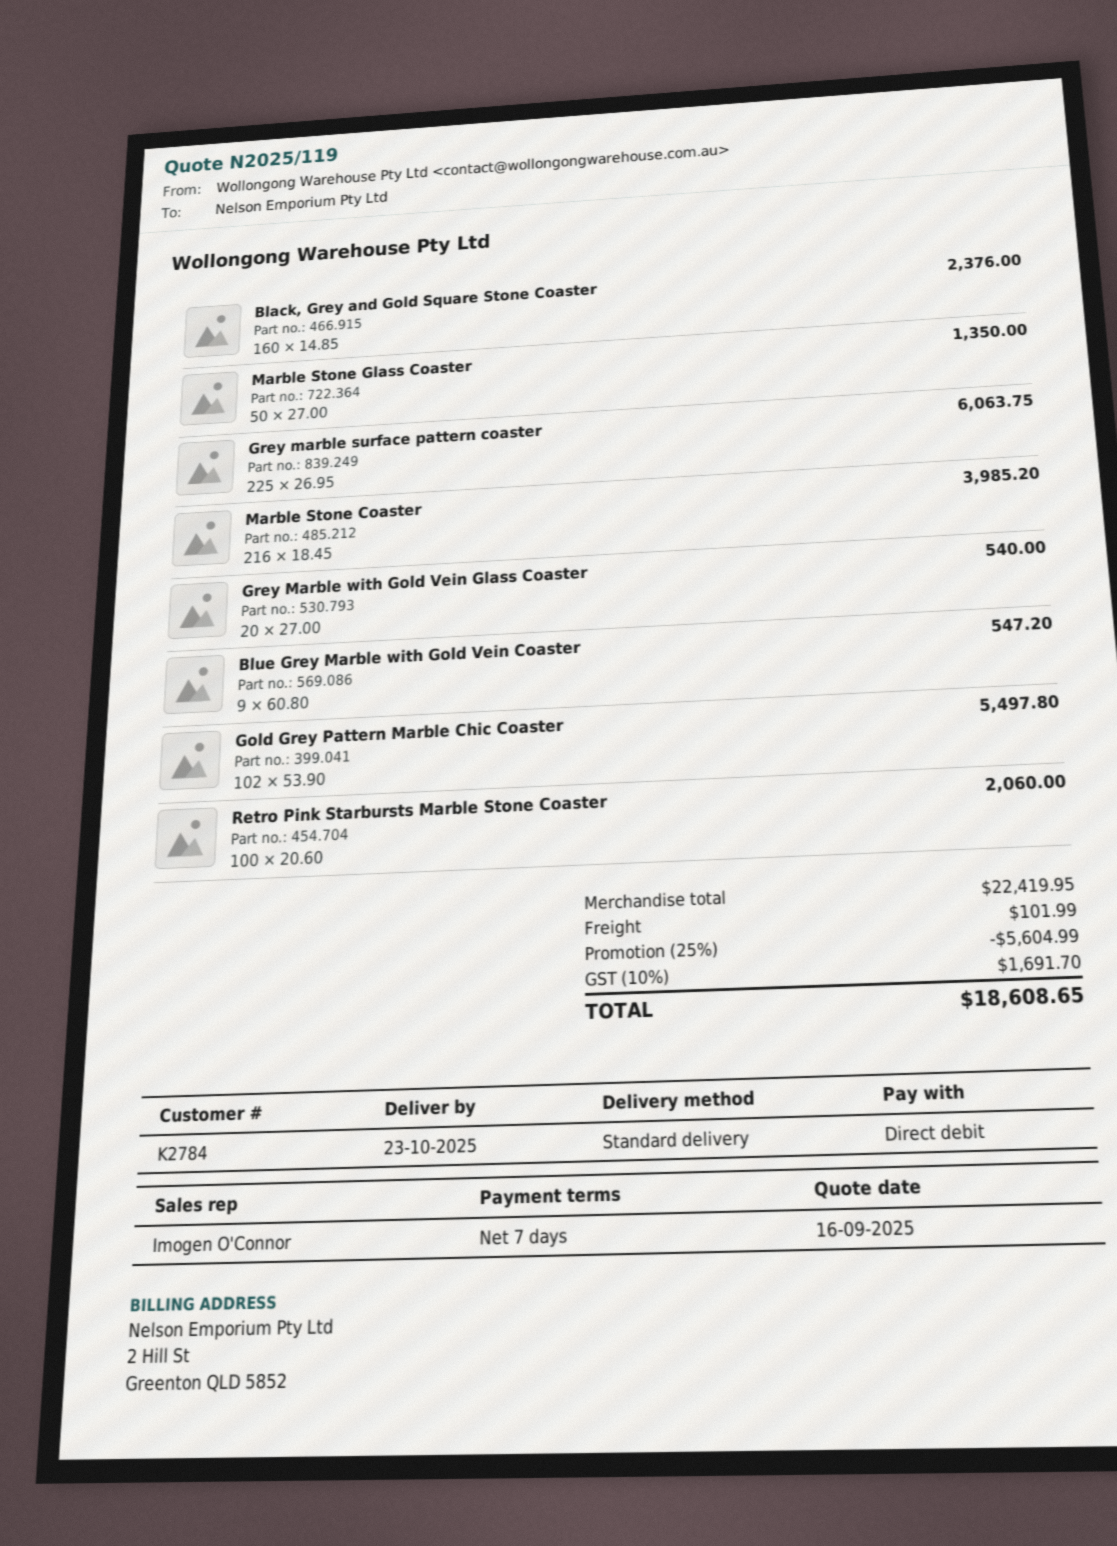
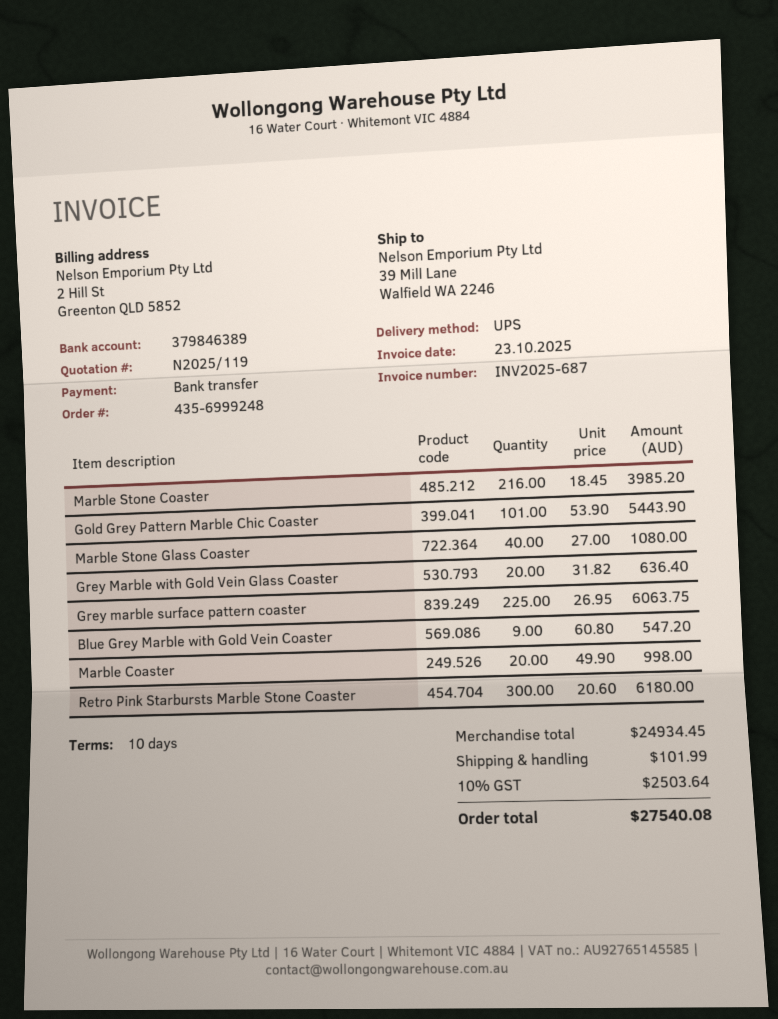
payment terms: 7 days -> 10 days
payment method: direct debit -> bank transfer
shipping method: standard -> UPS
Black, Grey and Gold Square Stone Coaster: 160 x 14.85 = 2376.00 -> none
Marble Stone Glass Coaster: 50 x 27.00 = 1350.00 -> 40 x 27.00 = 1080.00
Grey Marble with Gold Vein Glass Coaster: 20 x 27.00 = 540.00 -> 20 x 31.82 = 636.40
Gold Grey Pattern Marble Chic Coaster: 102 x 53.90 = 5497.80 -> 101 x 53.90 = 5443.90
Retro Pink Starbursts Marble Stone Coaster: 100 x 20.60 = 2060.00 -> 300 x 20.60 = 6180.00
Marble Coaster: none -> 20 x 49.90 = 998.00
subtotal: 22419.95 -> 24934.45
discount: 25% = 5604.99 -> none
tax: 10% = 1691.70 -> 10% = 2503.64
total: 18608.65 -> 27540.08

